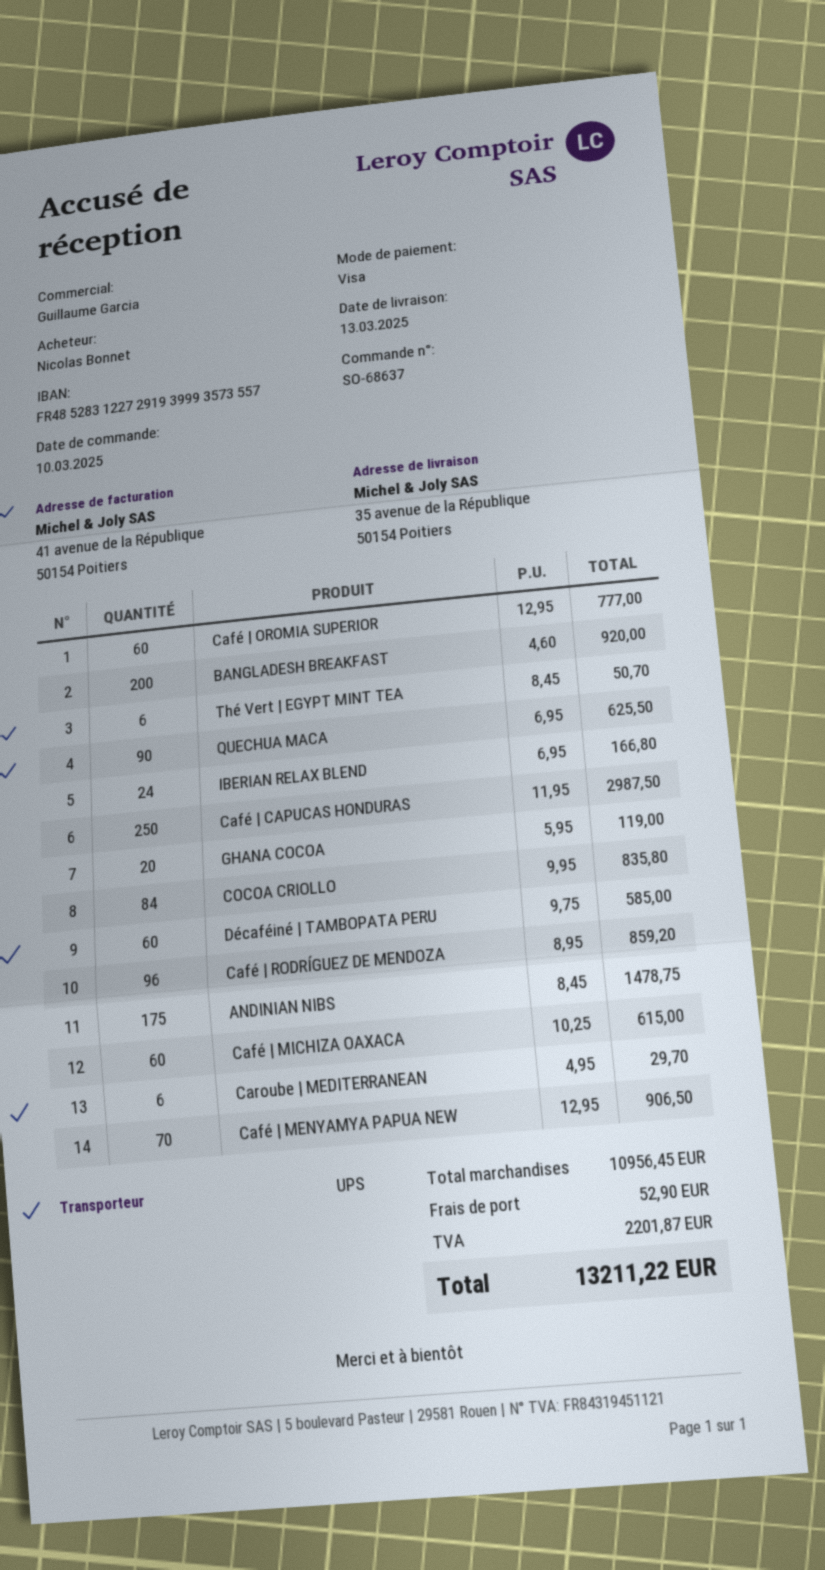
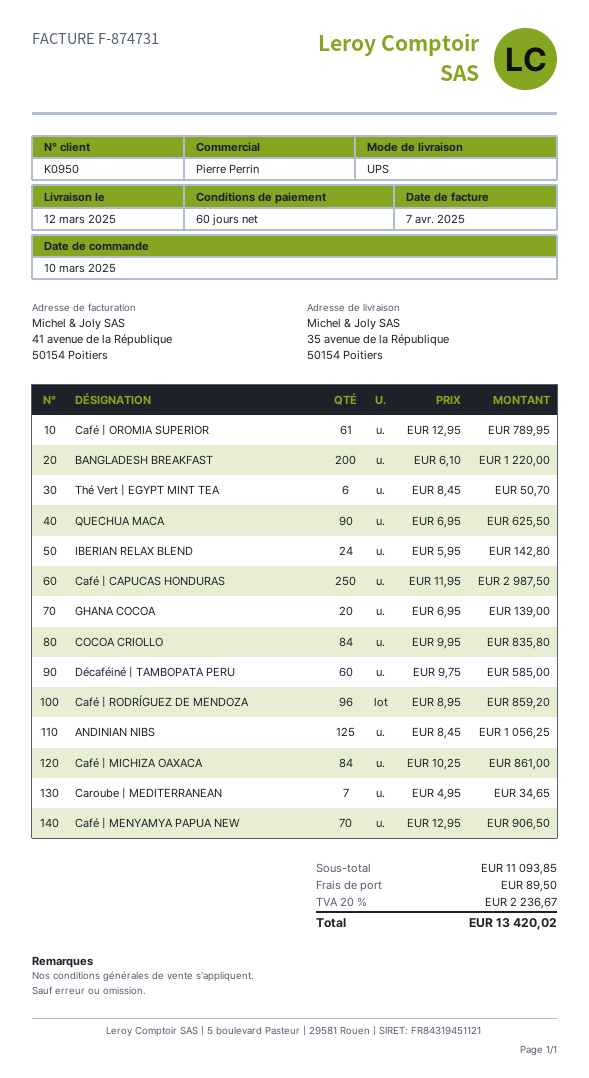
delivery date: 2025-03-13 -> 2025-03-12
sales rep: Guillaume Garcia -> Pierre Perrin
Café | OROMIA SUPERIOR: 60 x 12.95 = 777.00 -> 61 x 12.95 = 789.95
BANGLADESH BREAKFAST: 200 x 4.60 = 920.00 -> 200 x 6.10 = 1220.00
IBERIAN RELAX BLEND: 24 x 6.95 = 166.80 -> 24 x 5.95 = 142.80
GHANA COCOA: 20 x 5.95 = 119.00 -> 20 x 6.95 = 139.00
ANDINIAN NIBS: 175 x 8.45 = 1478.75 -> 125 x 8.45 = 1056.25
Café | MICHIZA OAXACA: 60 x 10.25 = 615.00 -> 84 x 10.25 = 861.00
Caroube | MEDITERRANEAN: 6 x 4.95 = 29.70 -> 7 x 4.95 = 34.65
subtotal: 10956.45 -> 11093.85
shipping: 52.90 -> 89.50
tax: 2201.87 -> 2236.67
total: 13211.22 -> 13420.02

